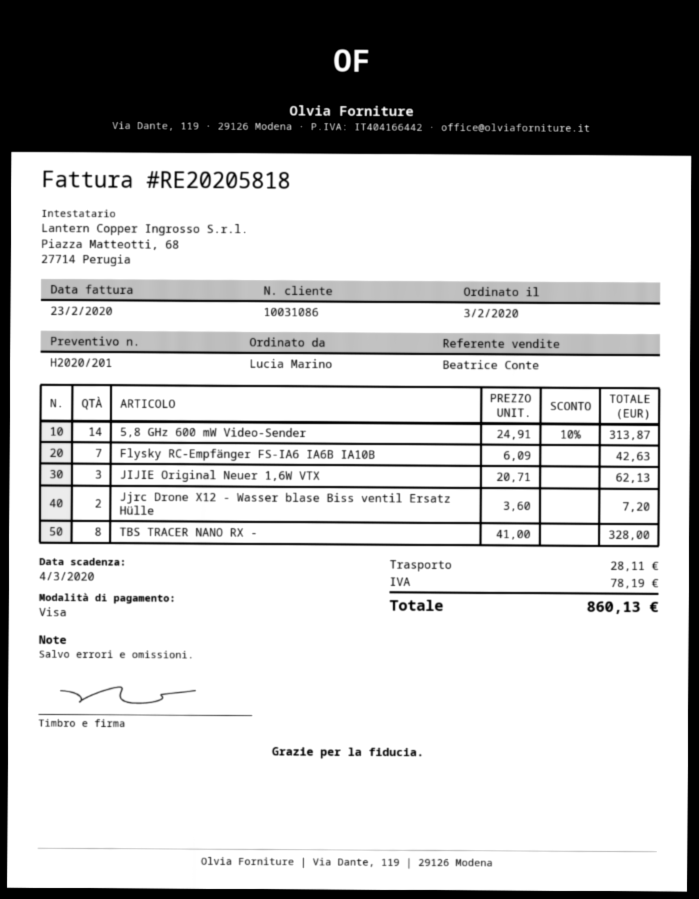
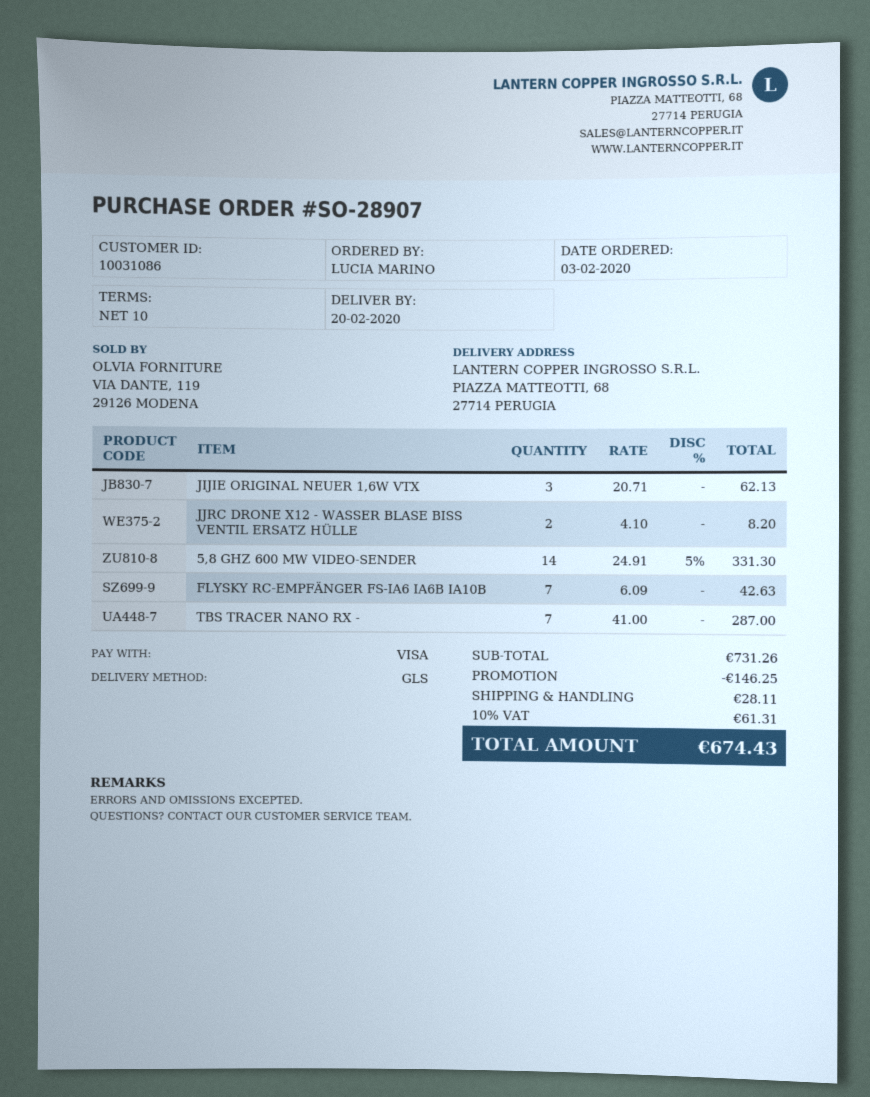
5,8 GHz 600 mW Video-Sender: 14 x 24.91 - 10% = 313.87 -> 14 x 24.91 - 5% = 331.30
Jjrc Drone X12 - Wasser blase Biss ventil Ersatz Hülle: 2 x 3.60 = 7.20 -> 2 x 4.10 = 8.20
TBS TRACER NANO RX -: 8 x 41.00 = 328.00 -> 7 x 41.00 = 287.00
discount: none -> 146.25
tax: 78.19 -> 61.31
total: 860.13 -> 674.43

